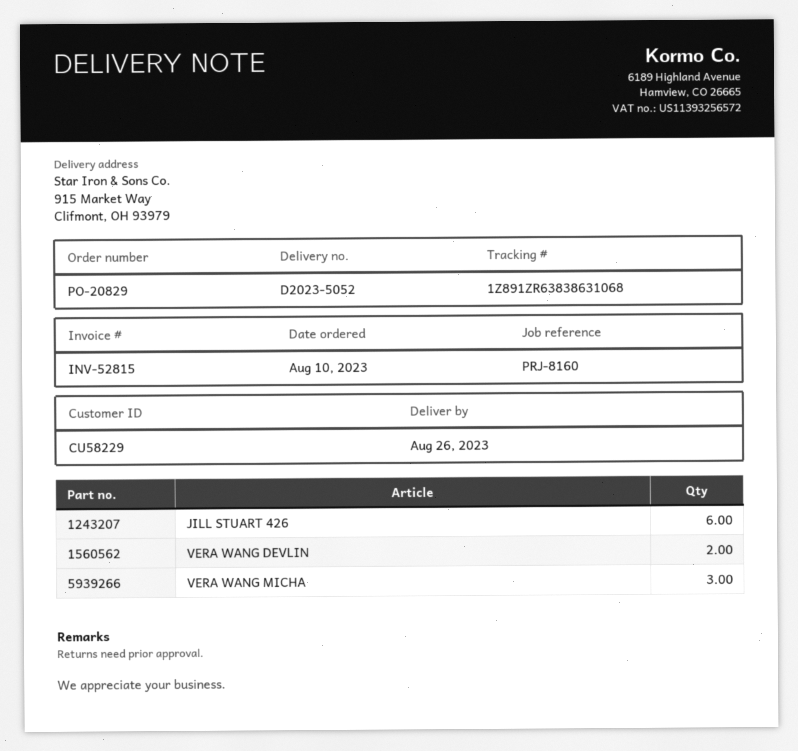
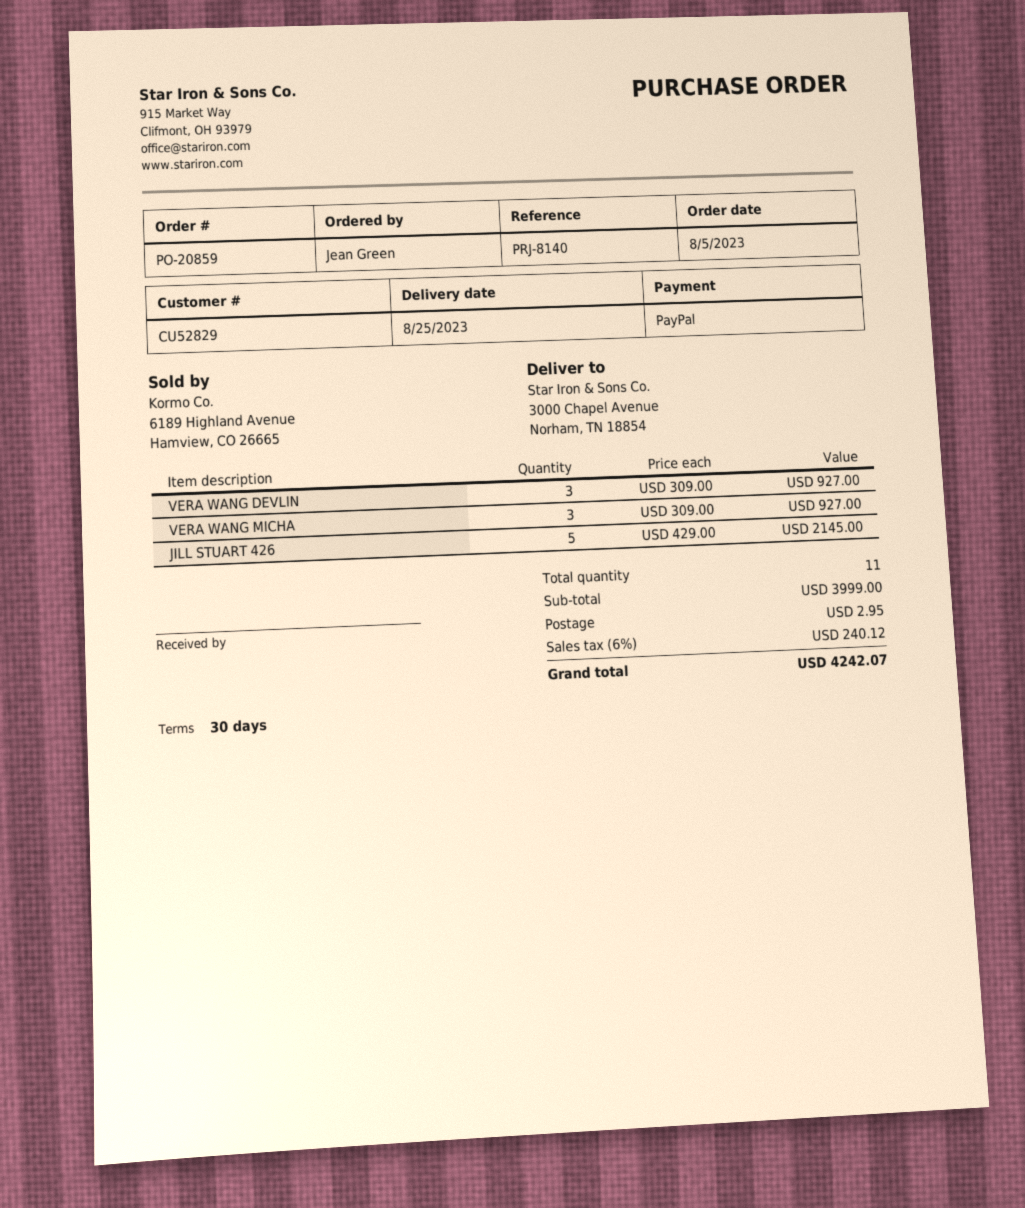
order number: PO-20829 -> PO-20859
order date: 2023-08-10 -> 2023-08-05
delivery date: 2023-08-26 -> 2023-08-25
customer number: CU58229 -> CU52829
reference: PRJ-8160 -> PRJ-8140
ship to: 915 Market Way, Clifmont, OH 93979 -> 3000 Chapel Avenue, Norham, TN 18854
JILL STUART 426: 6 -> 5
VERA WANG DEVLIN: 2 -> 3

